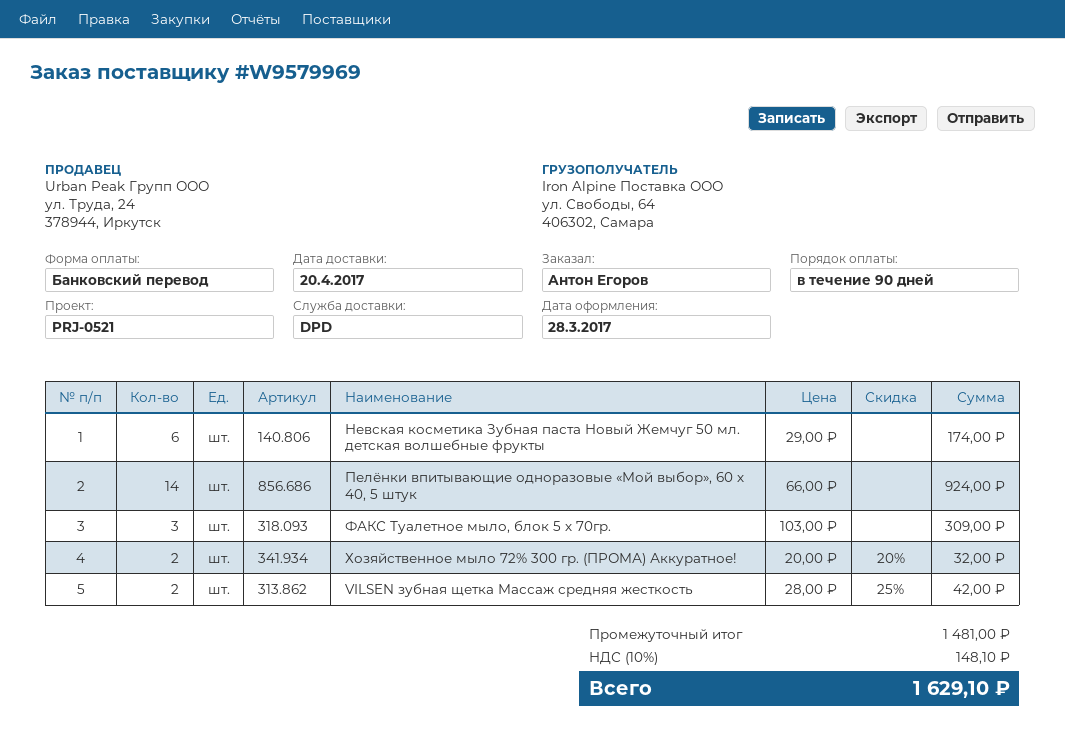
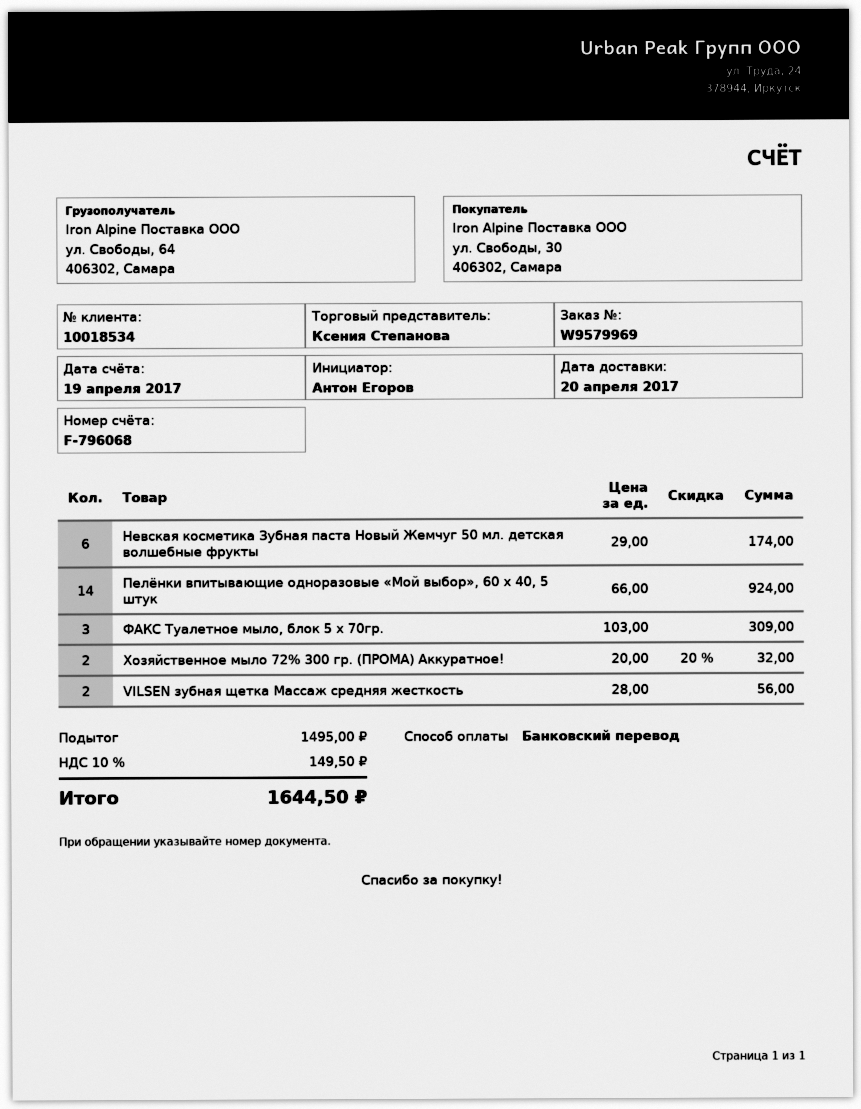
VILSEN зубная щетка Массаж средняя жесткость: 2 x 28.00 - 25% = 42.00 -> 2 x 28.00 = 56.00
subtotal: 1481.00 -> 1495.00
tax: 10% = 148.10 -> 10% = 149.50
total: 1629.10 -> 1644.50

